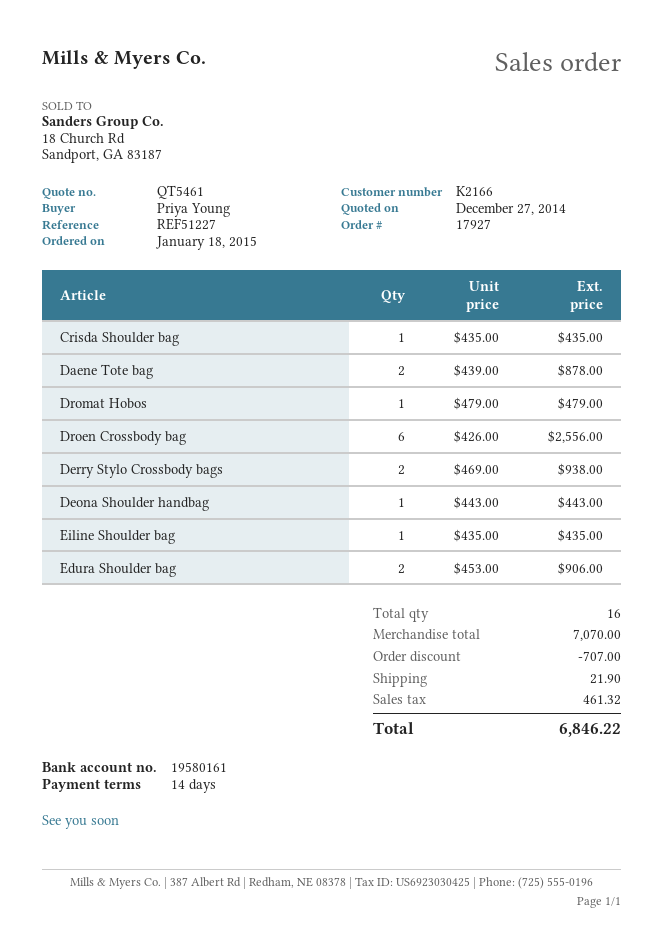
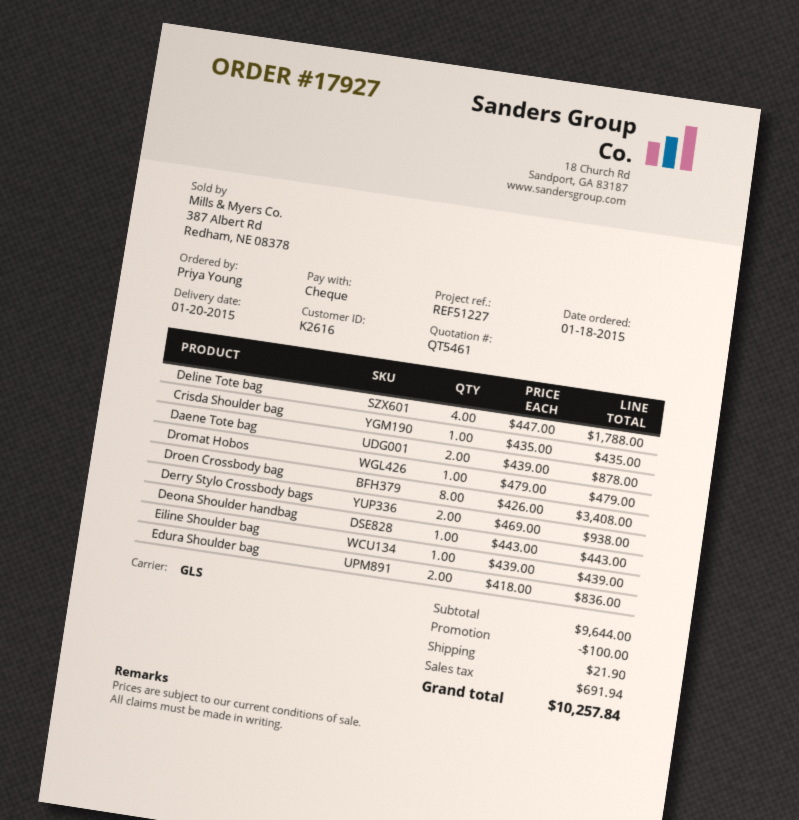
customer number: K2166 -> K2616
Droen Crossbody bag: 6 x 426.00 = 2556.00 -> 8 x 426.00 = 3408.00
Eiline Shoulder bag: 1 x 435.00 = 435.00 -> 1 x 439.00 = 439.00
Edura Shoulder bag: 2 x 453.00 = 906.00 -> 2 x 418.00 = 836.00
Deline Tote bag: none -> 4 x 447.00 = 1788.00
subtotal: 7070.00 -> 9644.00
discount: 707.00 -> 100.00
tax: 461.32 -> 691.94
total: 6846.22 -> 10257.84

